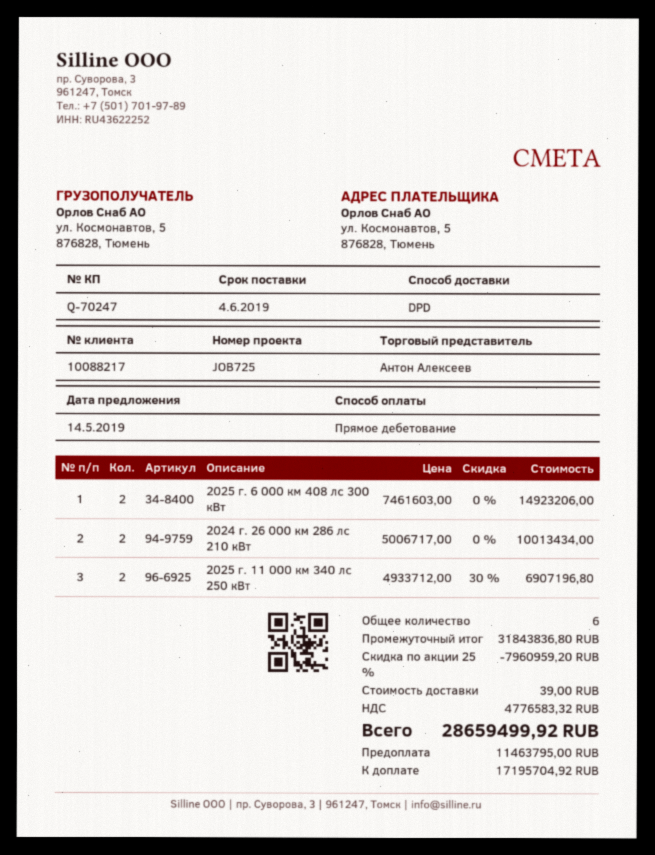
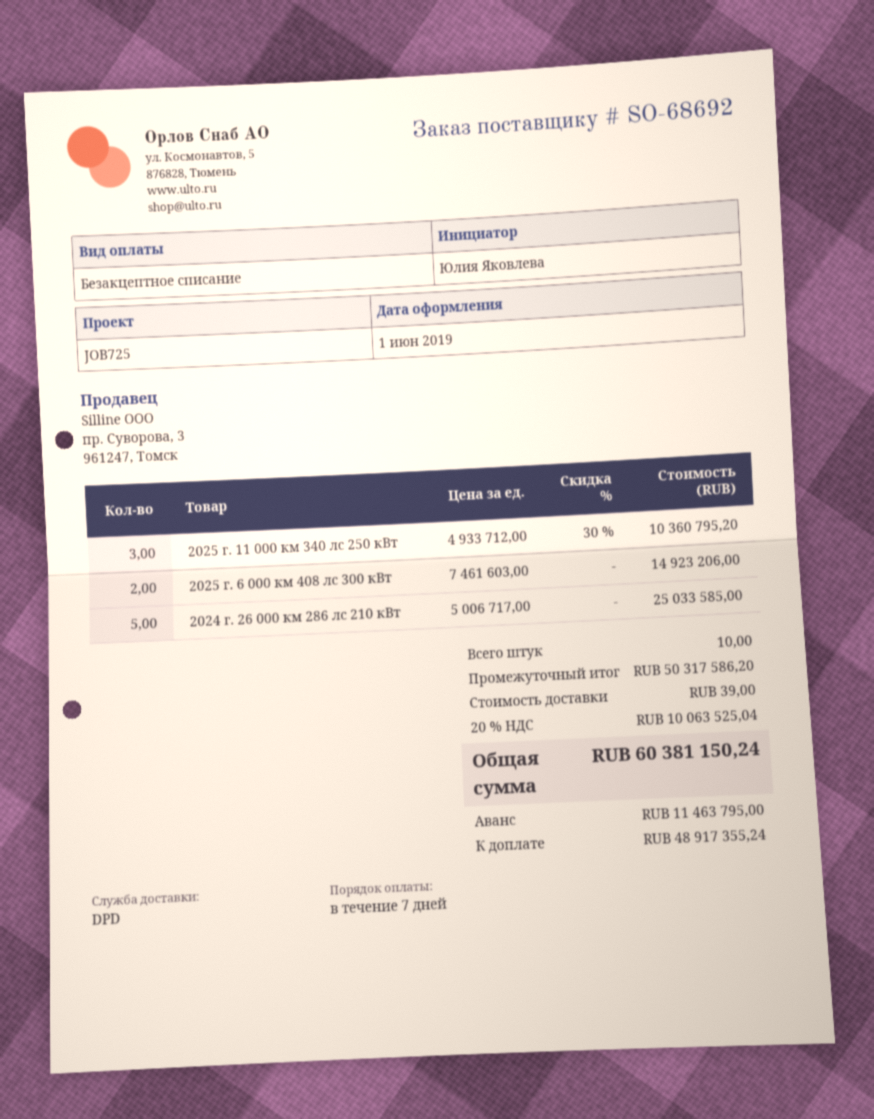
2024 г. 26 000 км 286 лс 210 кВт: 2 x 5006717.00 = 10013434.00 -> 5 x 5006717.00 = 25033585.00
2025 г. 11 000 км 340 лс 250 кВт: 2 x 4933712.00 - 30% = 6907196.80 -> 3 x 4933712.00 - 30% = 10360795.20
total quantity: 6 -> 10
subtotal: 31843836.80 -> 50317586.20
discount: 25% = 7960959.20 -> none
tax: 4776583.32 -> 10063525.04
total: 28659499.92 -> 60381150.24
balance: 17195704.92 -> 48917355.24

